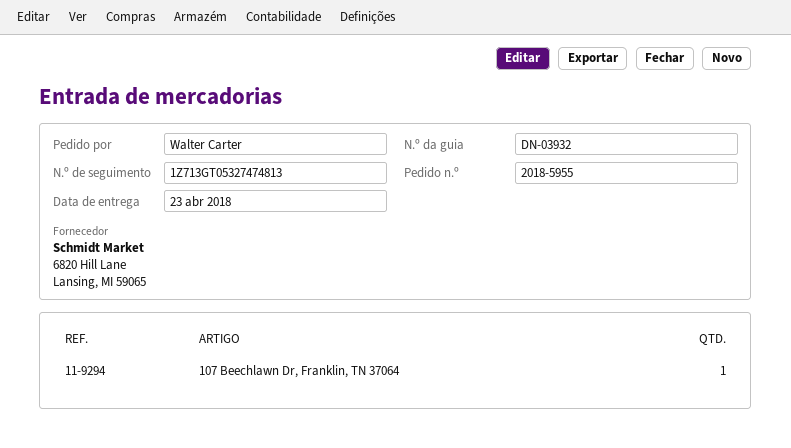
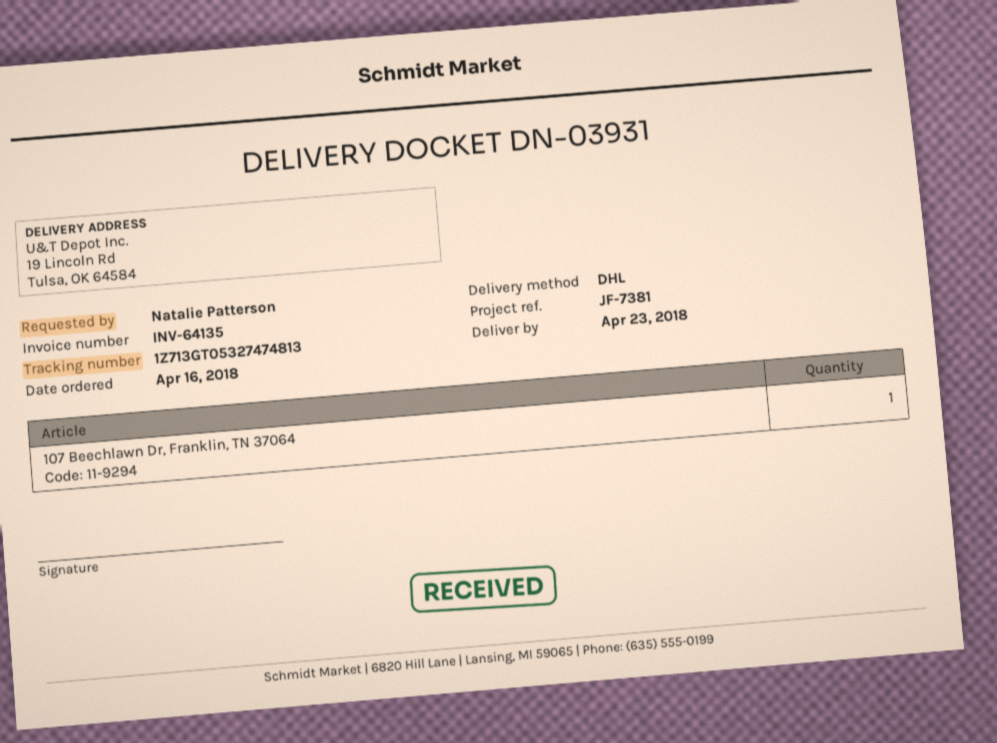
delivery note number: DN-03932 -> DN-03931
ordered by: Walter Carter -> Natalie Patterson

